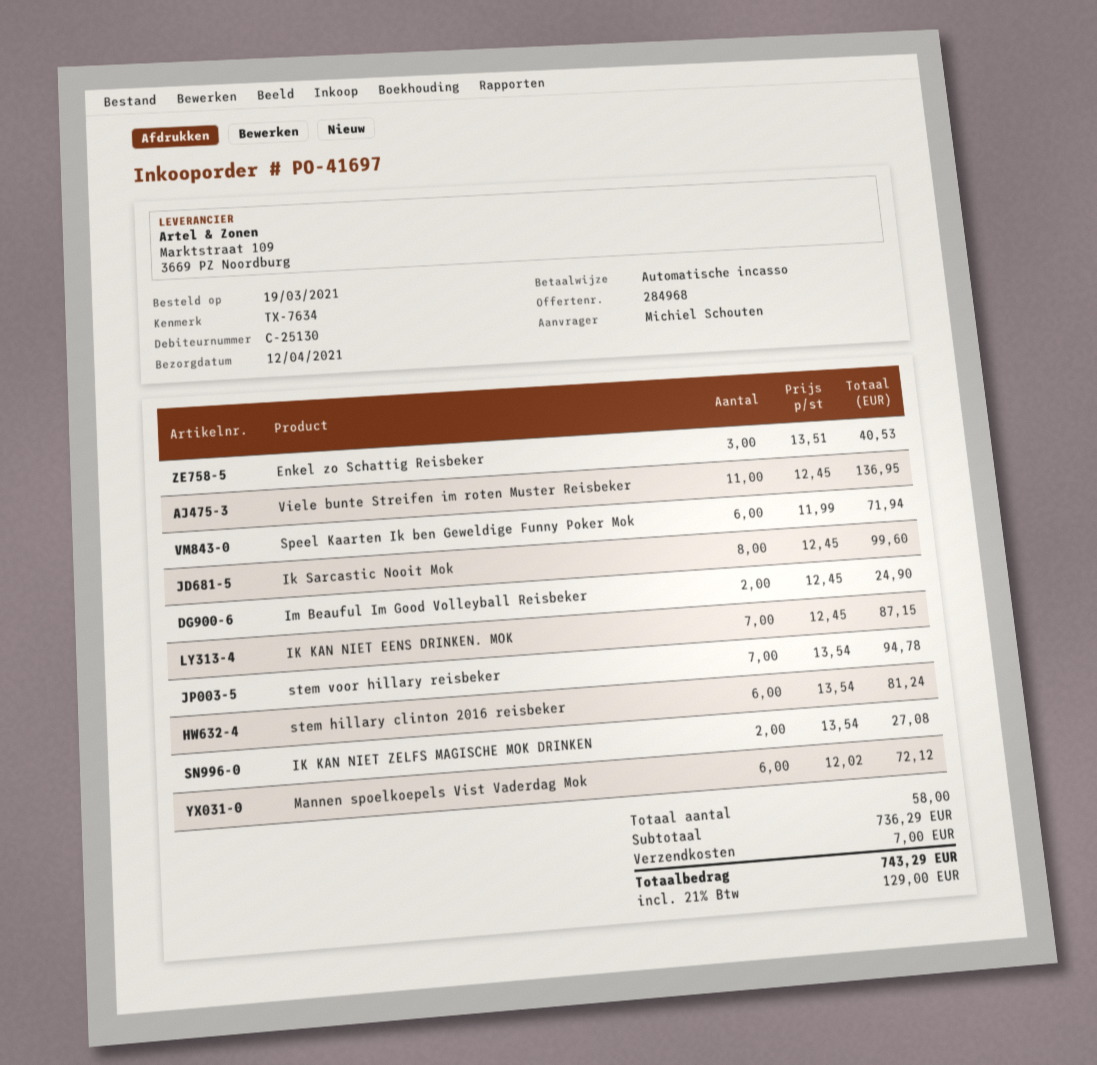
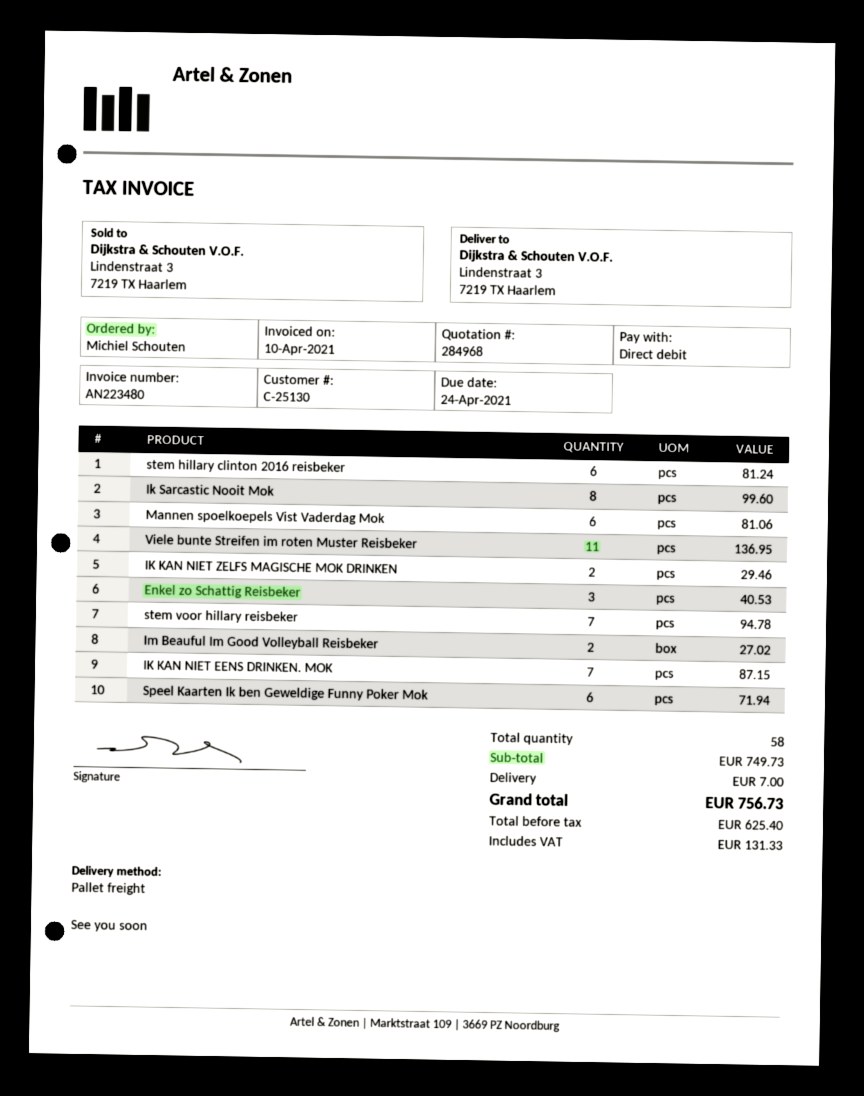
Im Beauful Im Good Volleyball Reisbeker: 2 for 24.90 -> 2 for 27.02
IK KAN NIET ZELFS MAGISCHE MOK DRINKEN: 2 for 27.08 -> 2 for 29.46
Mannen spoelkoepels Vist Vaderdag Mok: 6 for 72.12 -> 6 for 81.06
subtotal: 736.29 -> 749.73
tax: 129.00 -> 131.33
total: 743.29 -> 756.73

